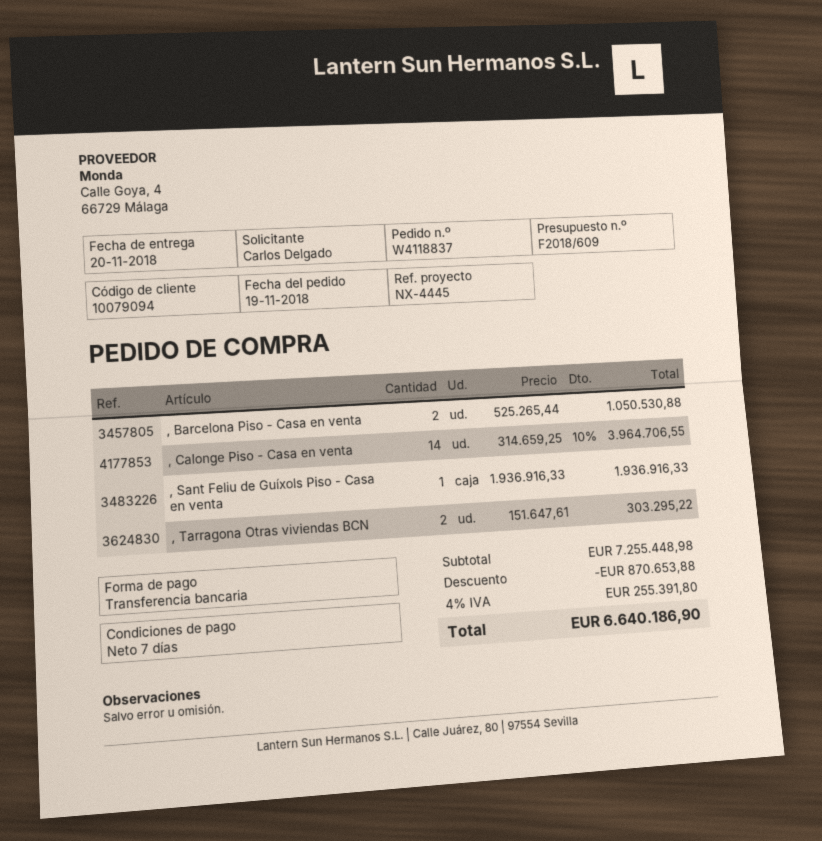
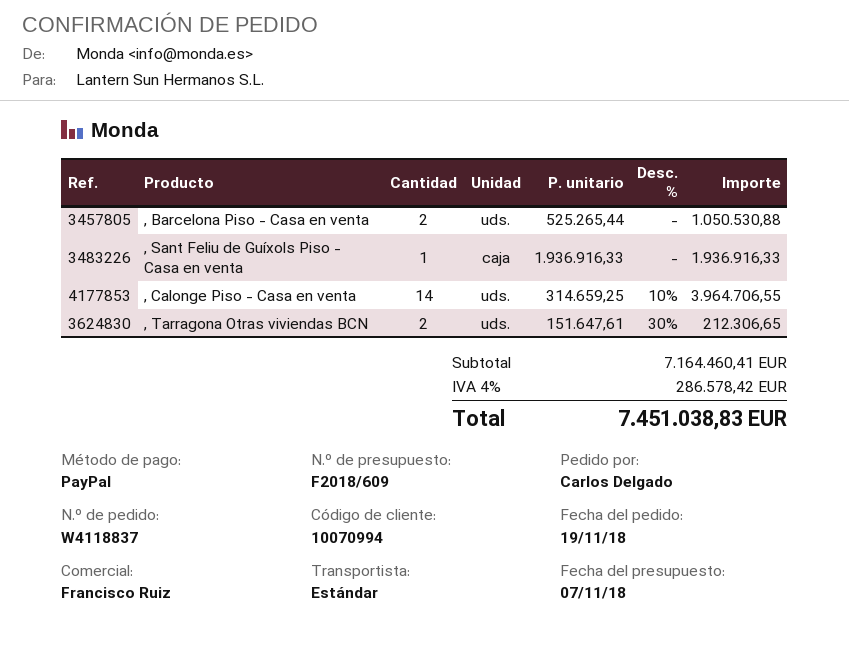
customer number: 10079094 -> 10070994
payment method: bank transfer -> PayPal
, Tarragona Otras viviendas BCN: 2 x 151647.61 = 303295.22 -> 2 x 151647.61 - 30% = 212306.65
subtotal: 7255448.98 -> 7164460.41
discount: 870653.88 -> none
tax: 4% = 255391.80 -> 4% = 286578.42
total: 6640186.90 -> 7451038.83

